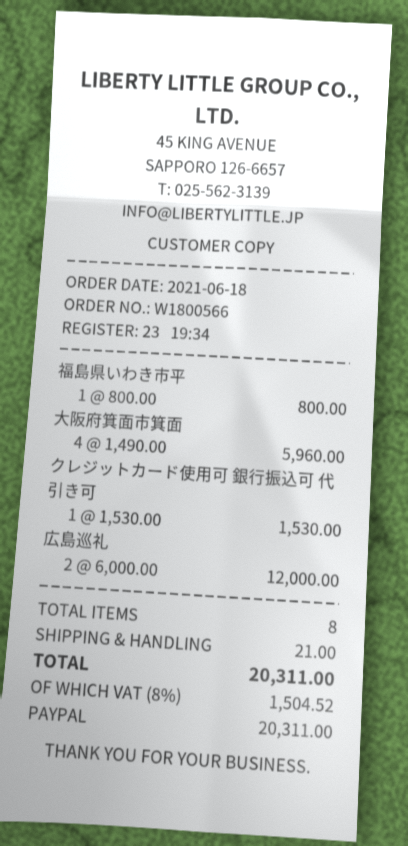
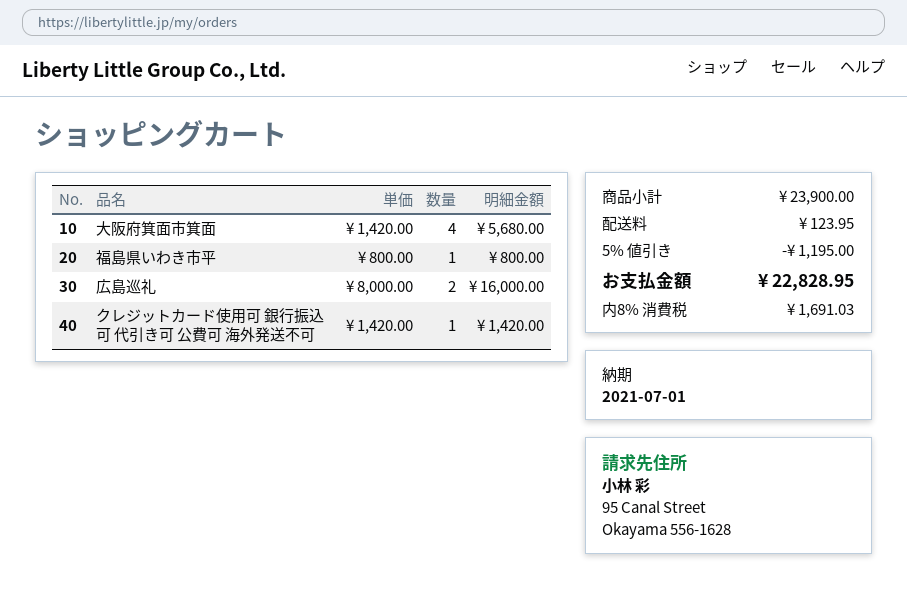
大阪府箕面市箕面: 4 x 1490.00 = 5960.00 -> 4 x 1420.00 = 5680.00
クレジットカード使用可 銀行振込可 代引き可: 1 x 1530.00 = 1530.00 -> 1 x 1420.00 = 1420.00
広島巡礼: 2 x 6000.00 = 12000.00 -> 2 x 8000.00 = 16000.00
discount: none -> 5% = 1195.00
shipping: 21.00 -> 123.95
tax: 8% = 1504.52 -> 8% = 1691.03
total: 20311.00 -> 22828.95

